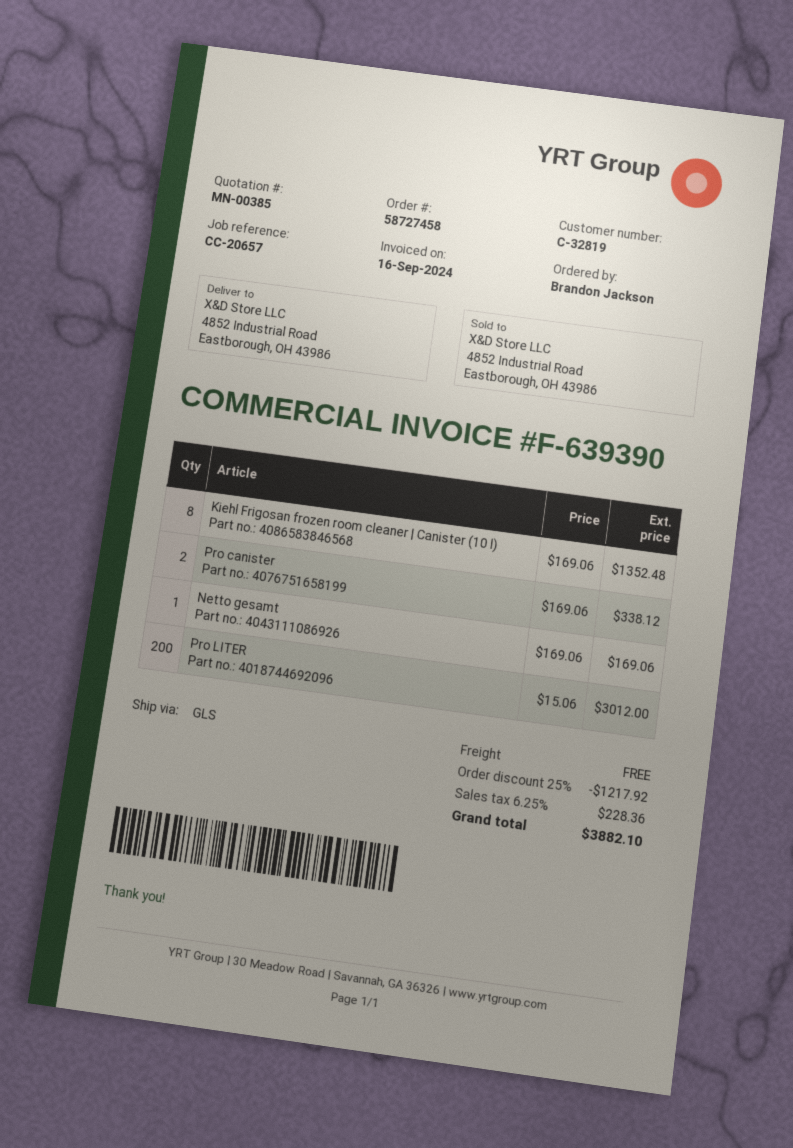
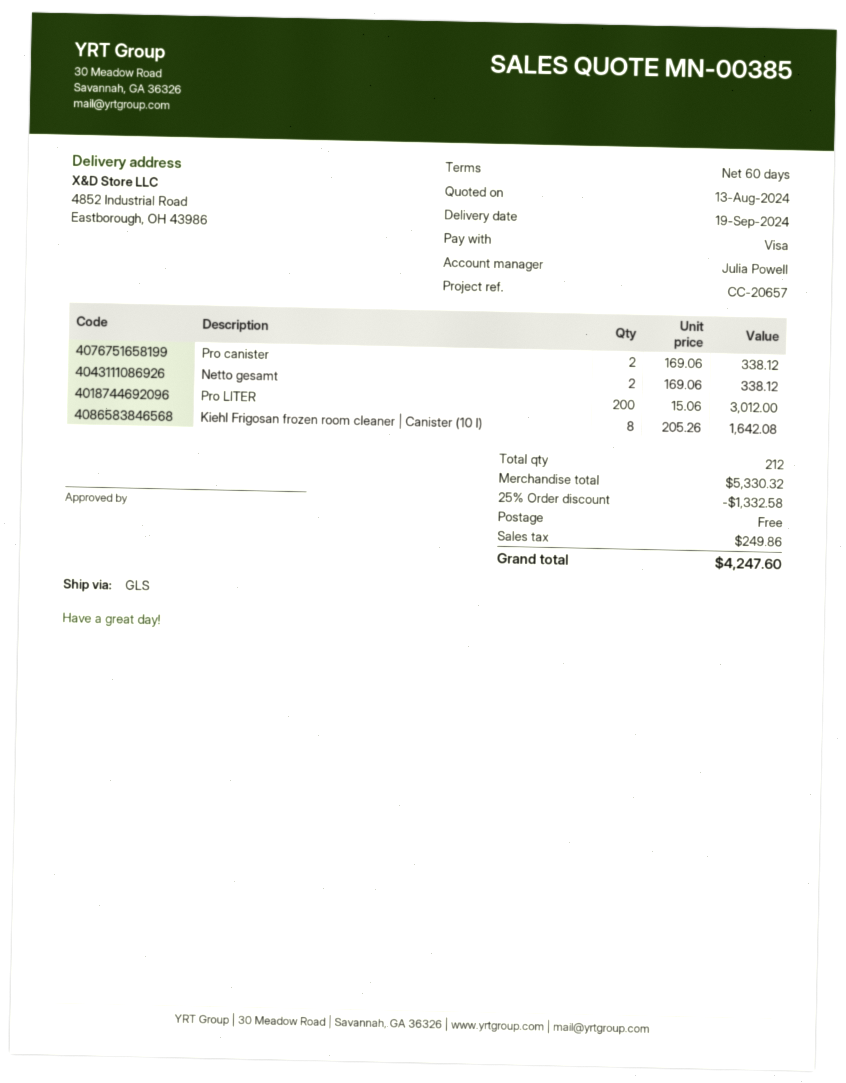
Kiehl Frigosan frozen room cleaner | Canister (10 l): 8 x 169.06 = 1352.48 -> 8 x 205.26 = 1642.08
Netto gesamt: 1 x 169.06 = 169.06 -> 2 x 169.06 = 338.12
discount: 25% = 1217.92 -> 25% = 1332.58
tax: 228.36 -> 249.86
total: 3882.10 -> 4247.60

